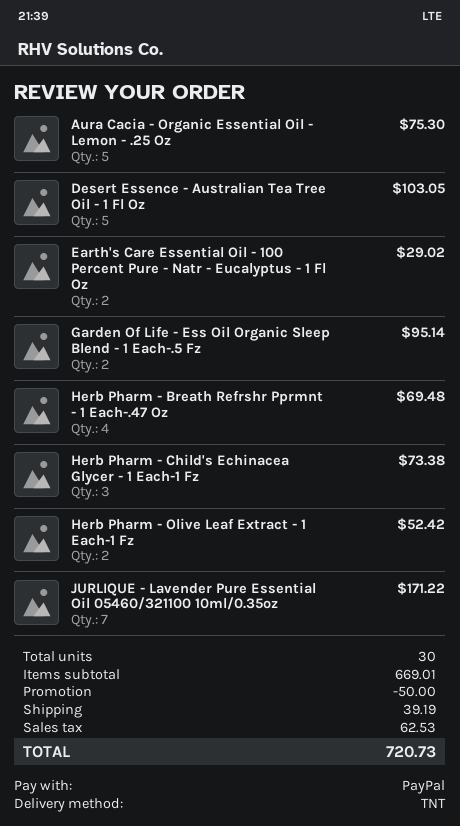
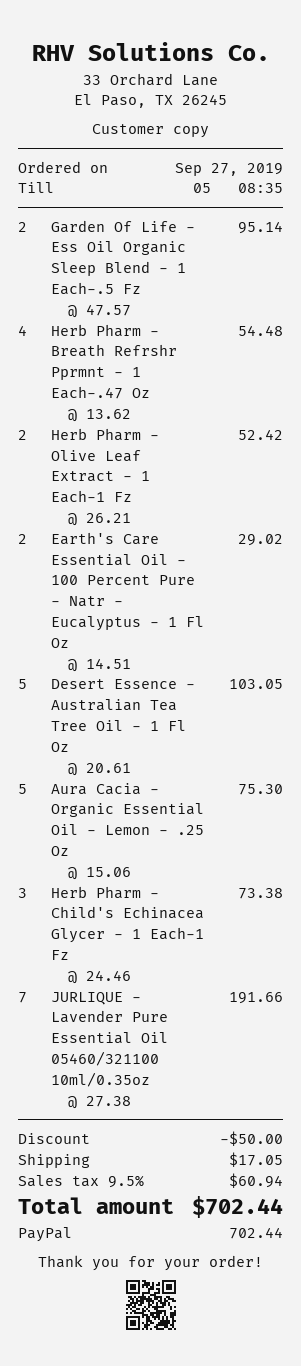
Herb Pharm - Breath Refrshr Pprmnt - 1 Each-.47 Oz: 4 for 69.48 -> 4 for 54.48
JURLIQUE - Lavender Pure Essential Oil 05460/321100 10ml/0.35oz: 7 for 171.22 -> 7 for 191.66
shipping: 39.19 -> 17.05
tax: 62.53 -> 60.94
total: 720.73 -> 702.44

